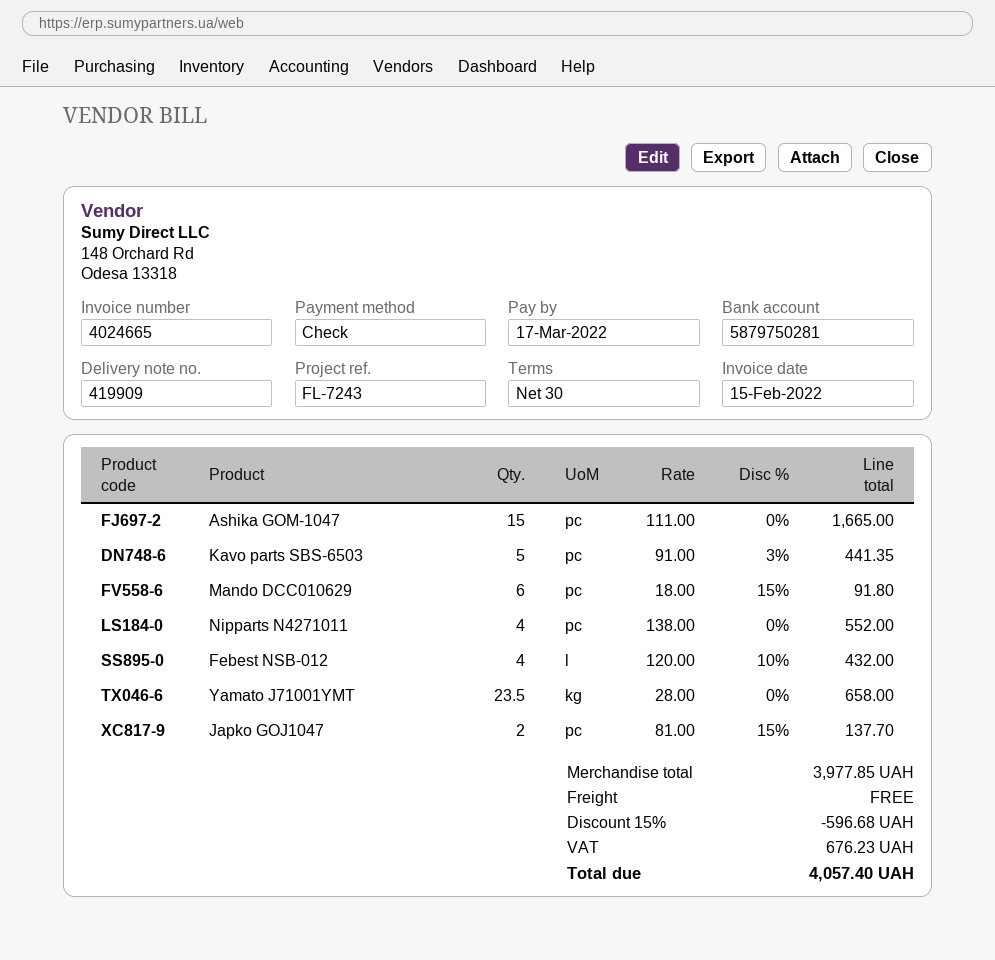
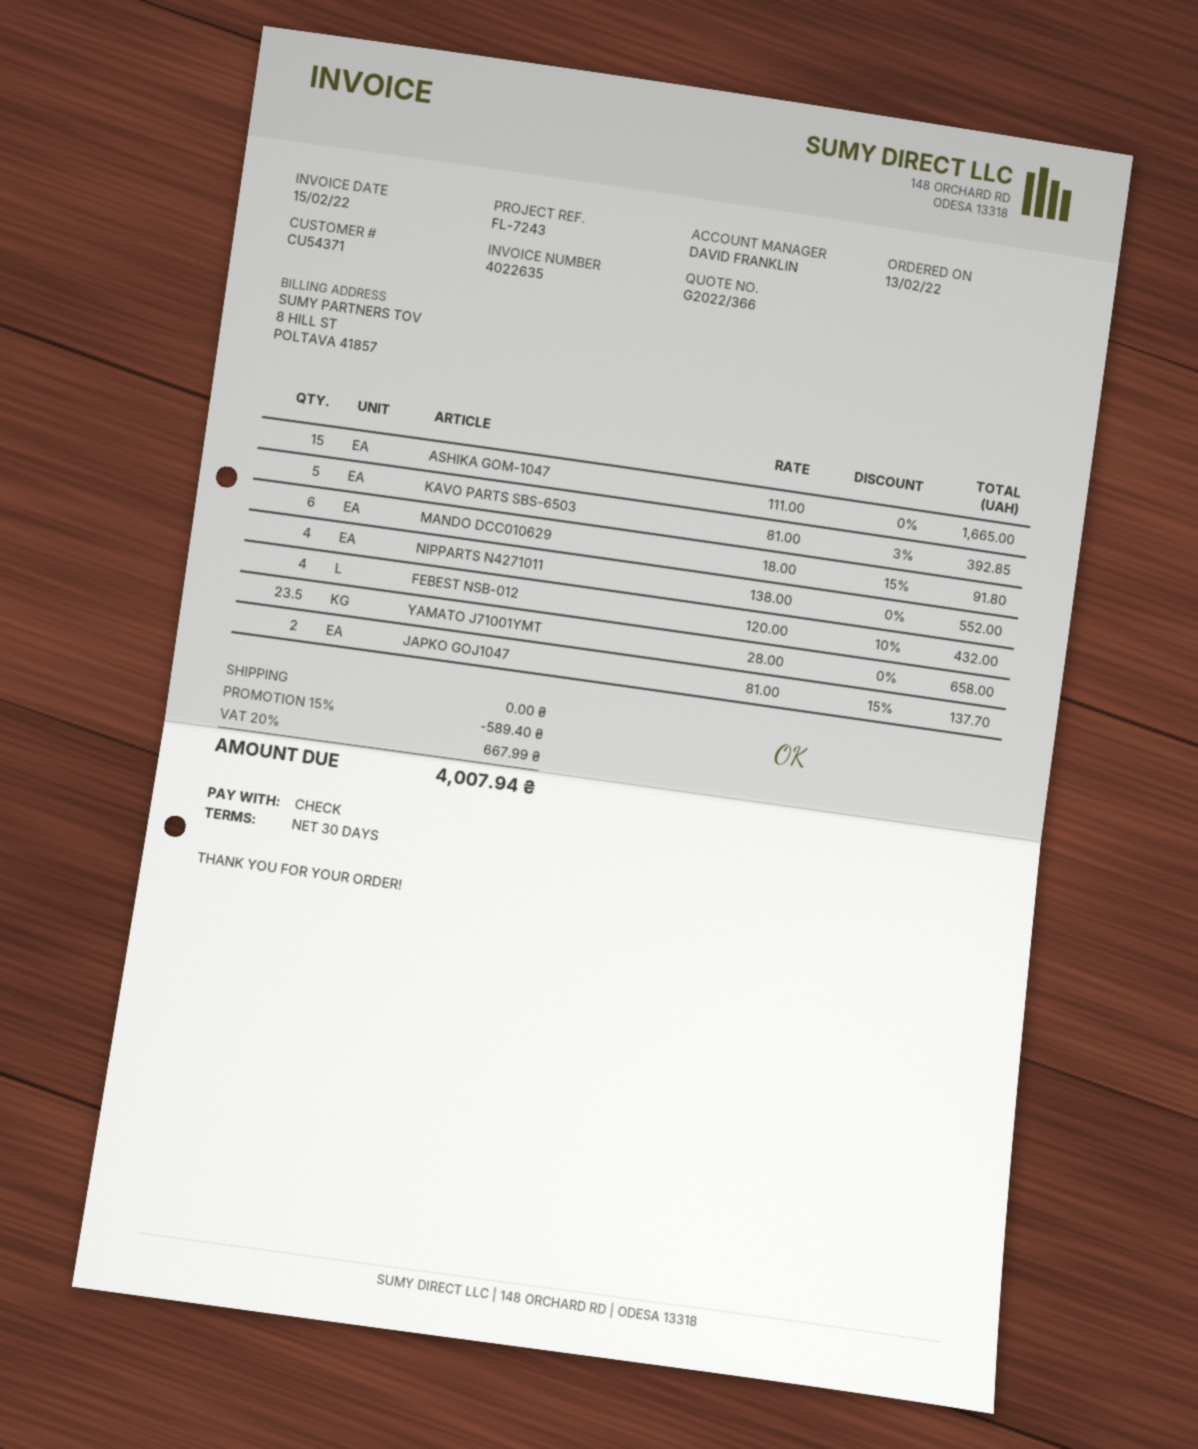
invoice number: 4024665 -> 4022635
Kavo parts SBS-6503: 5 x 91.00 - 3% = 441.35 -> 5 x 81.00 - 3% = 392.85
discount: 15% = 596.68 -> 15% = 589.40
tax: 676.23 -> 667.99
total: 4057.40 -> 4007.94

